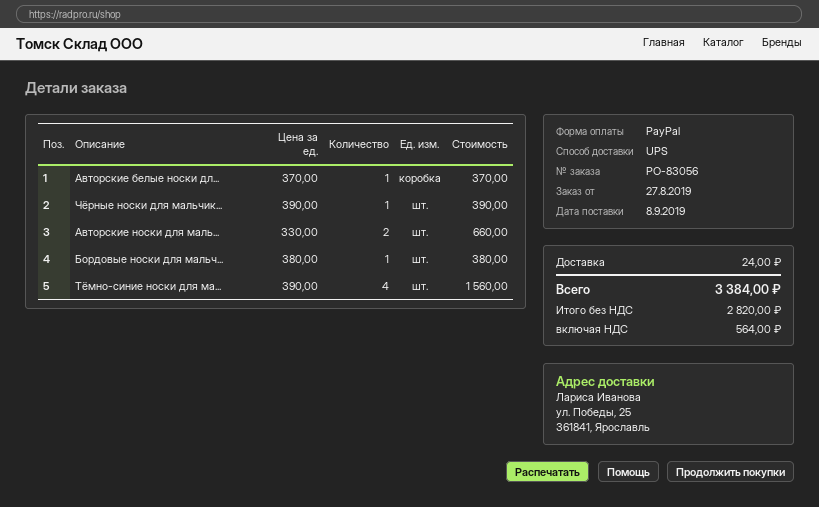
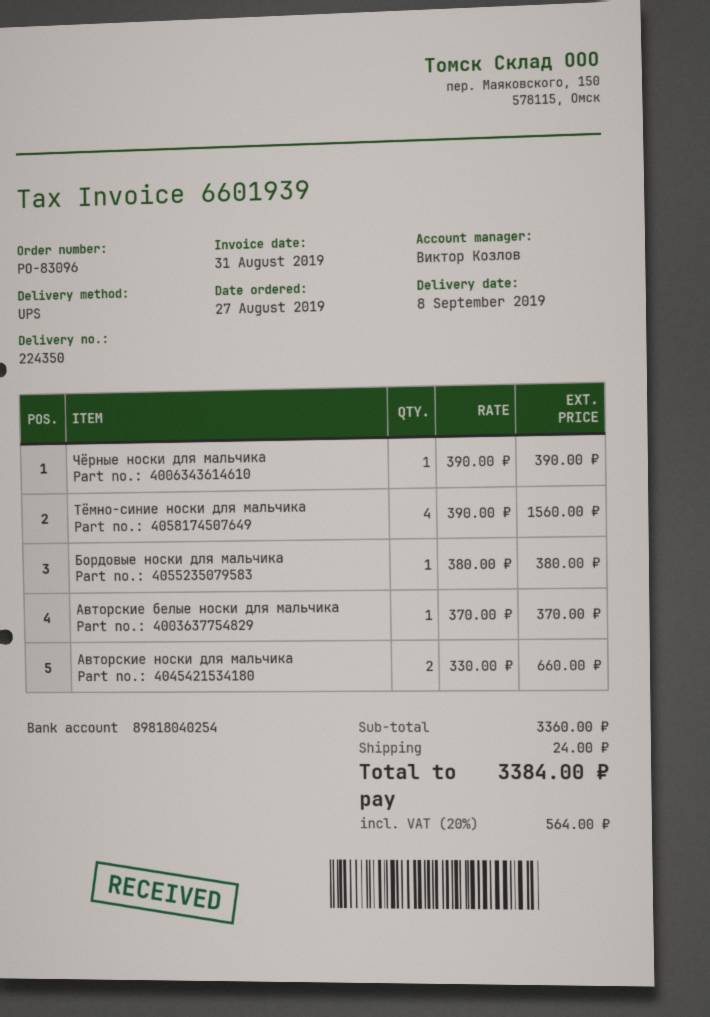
order number: PO-83056 -> PO-83096

